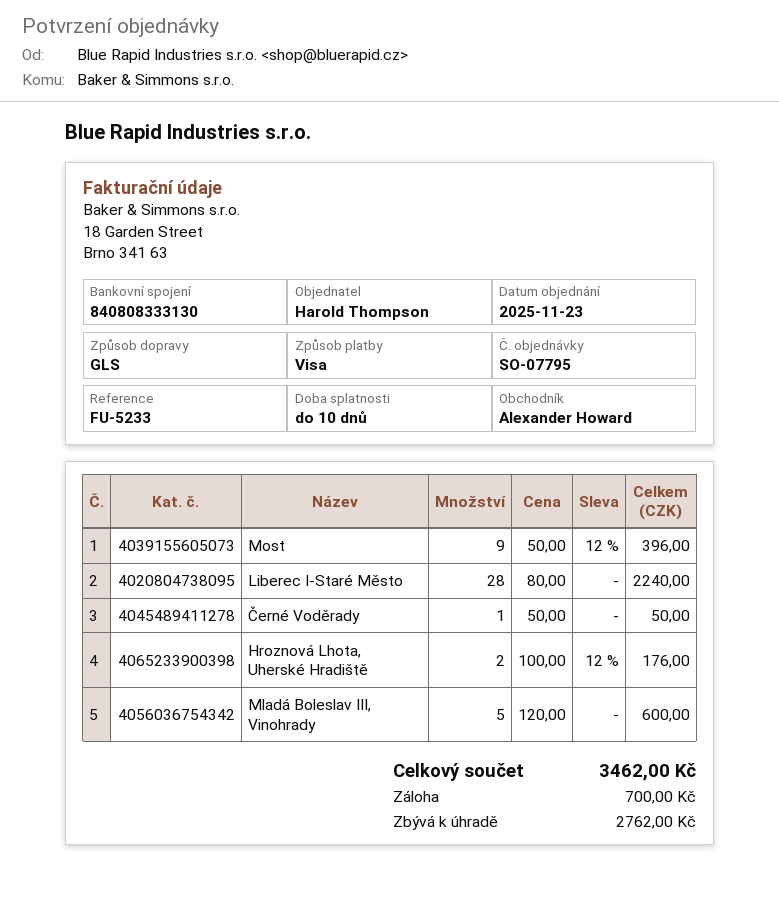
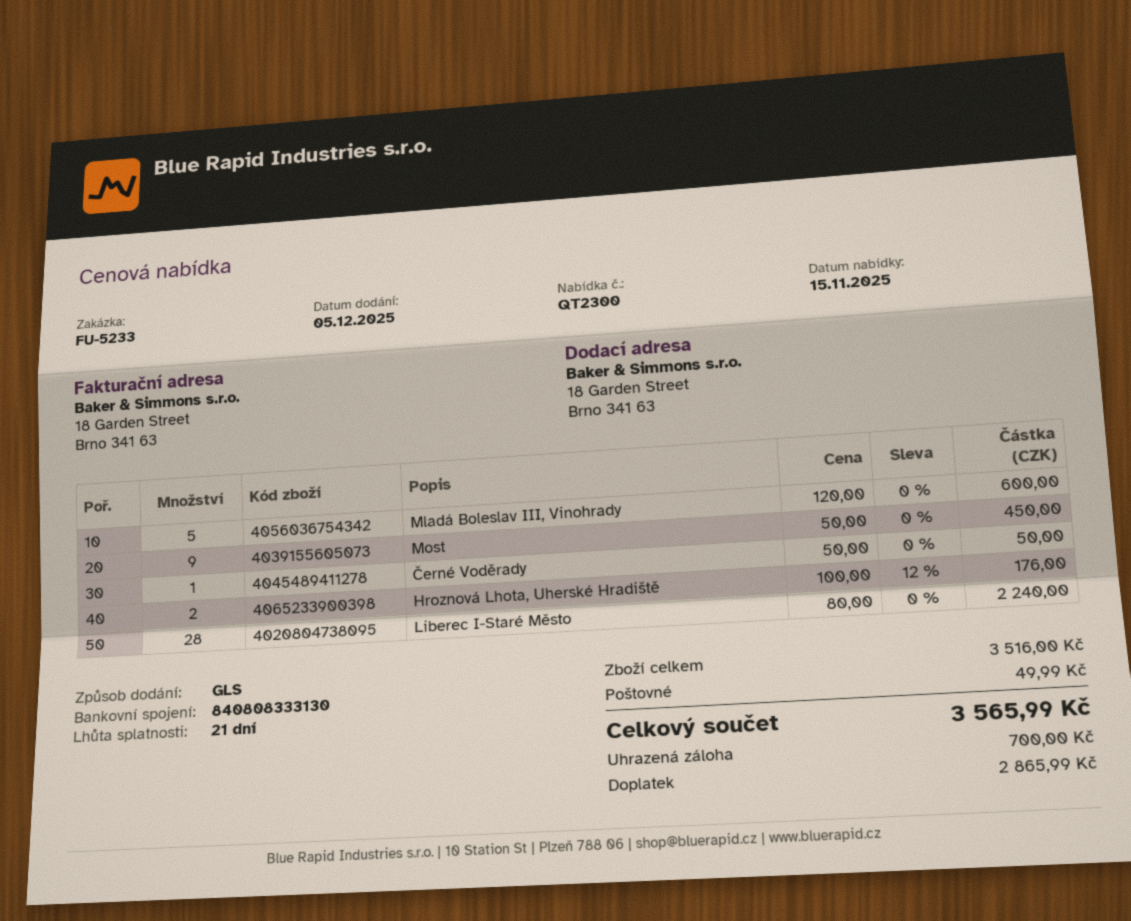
payment terms: 10 days -> 21 days
Most: 9 x 50.00 - 12% = 396.00 -> 9 x 50.00 = 450.00
shipping: none -> 49.99
total: 3462.00 -> 3565.99
balance: 2762.00 -> 2865.99

